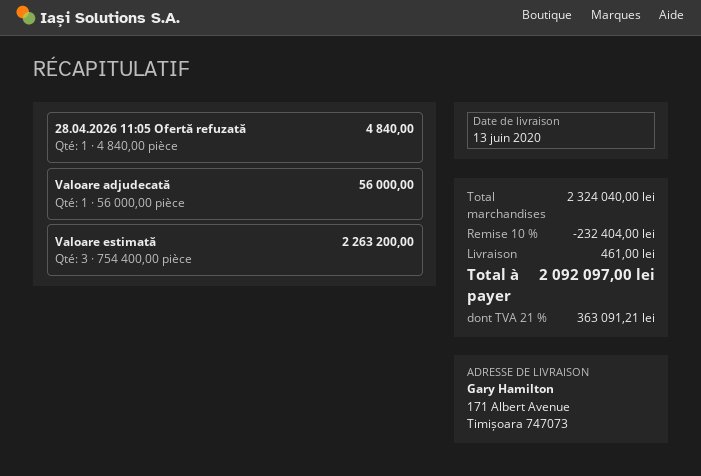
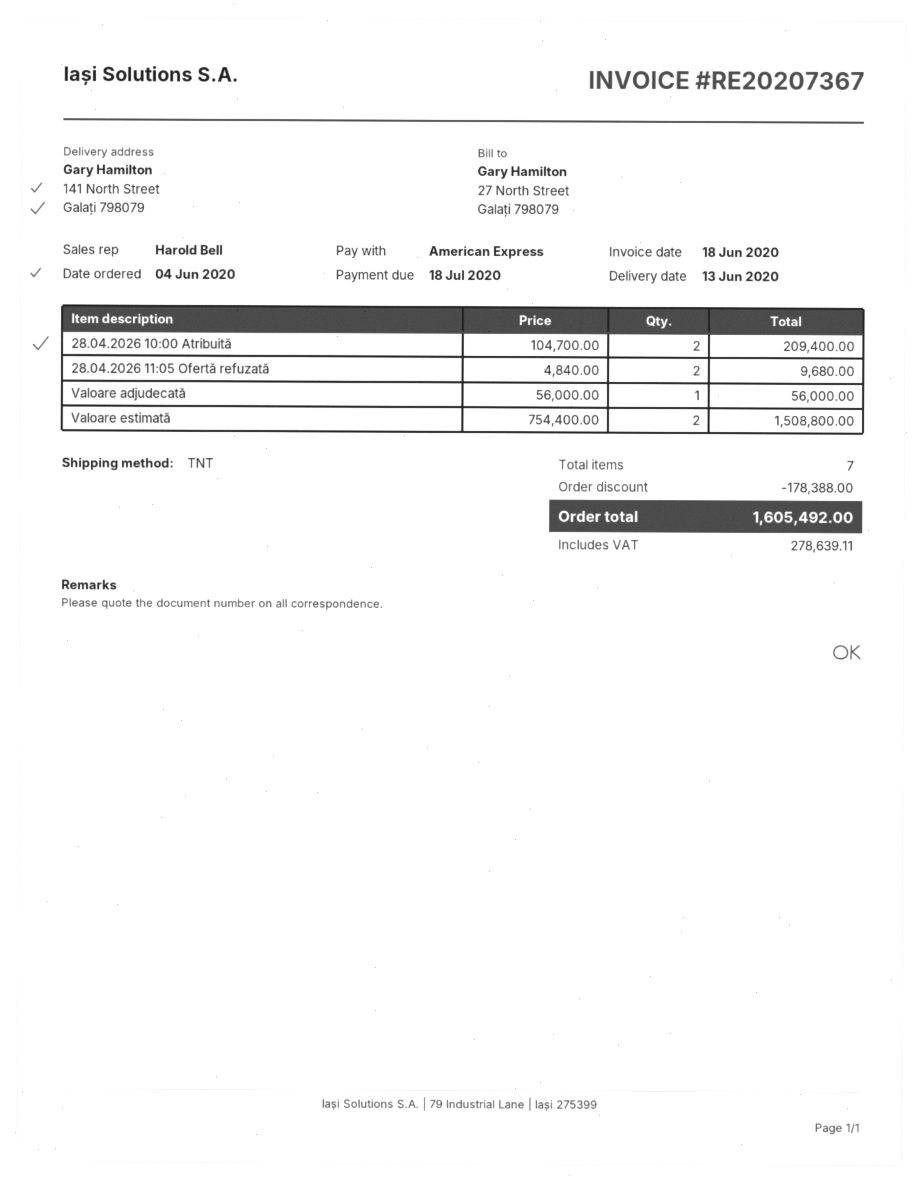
ship to: 171 Albert Avenue, Timișoara 747073 -> 141 North Street, Galați 798079
28.04.2026 11:05 Ofertă refuzată: 1 x 4840.00 = 4840.00 -> 2 x 4840.00 = 9680.00
Valoare estimată: 3 x 754400.00 = 2263200.00 -> 2 x 754400.00 = 1508800.00
28.04.2026 10:00 Atribuită: none -> 2 x 104700.00 = 209400.00
discount: 232404.00 -> 178388.00
shipping: 461.00 -> none
tax: 363091.21 -> 278639.11
total: 2092097.00 -> 1605492.00

